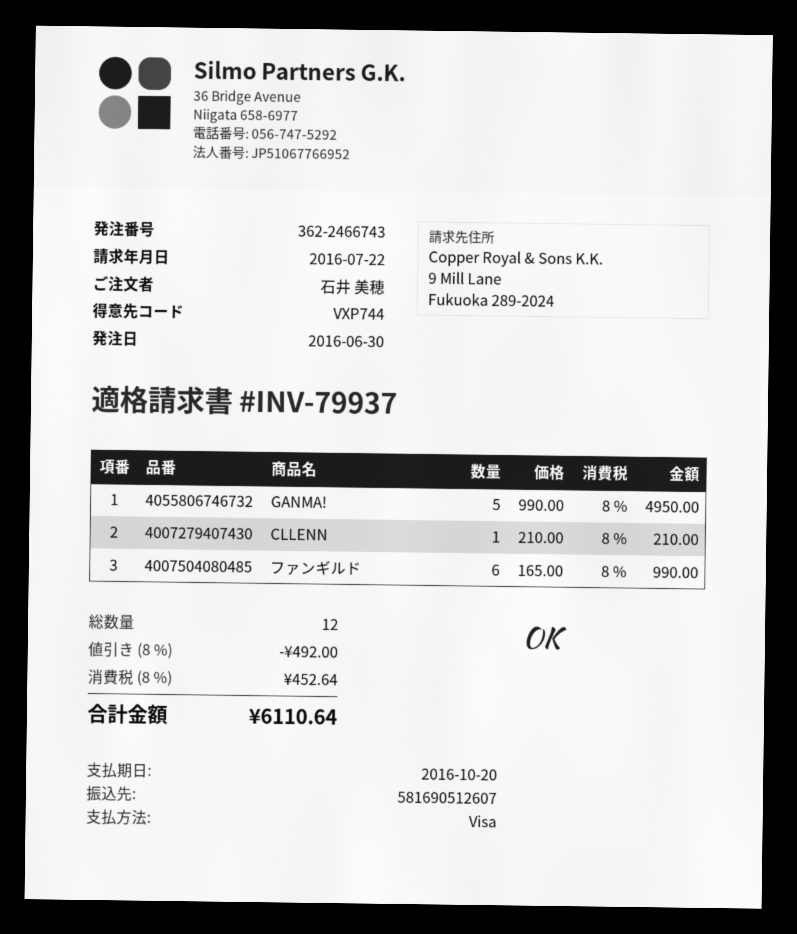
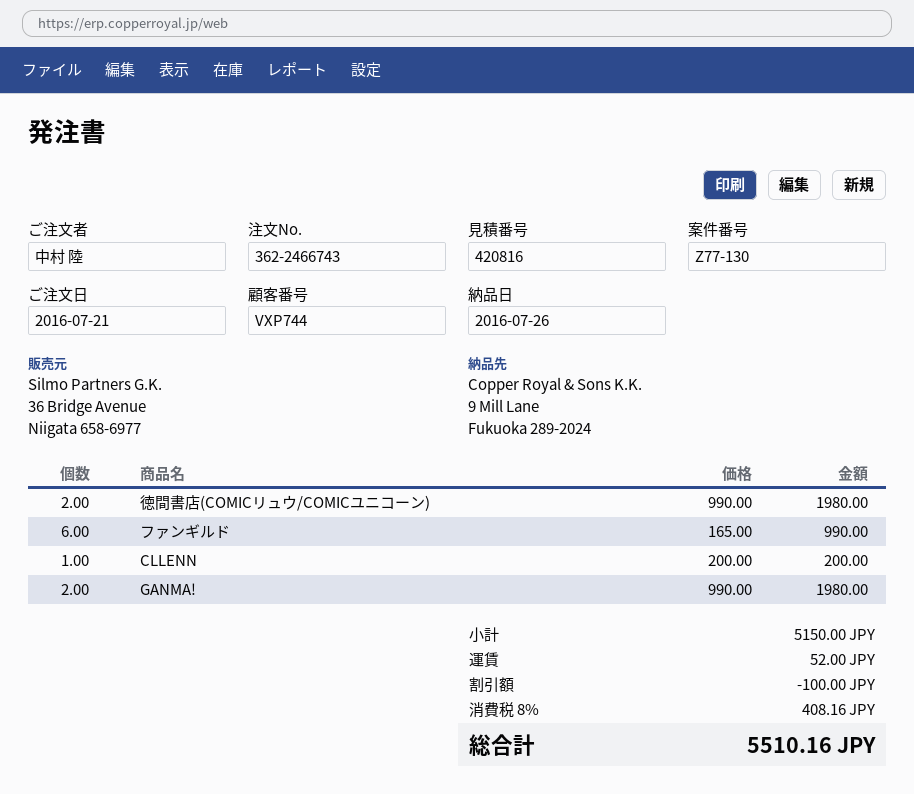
order date: 2016-06-30 -> 2016-07-21
ordered by: 石井 美穂 -> 中村 陸
GANMA!: 5 x 990.00 = 4950.00 -> 2 x 990.00 = 1980.00
CLLENN: 1 x 210.00 = 210.00 -> 1 x 200.00 = 200.00
徳間書店(COMICリュウ/COMICユニコーン): none -> 2 x 990.00 = 1980.00
discount: 492.00 -> 100.00
shipping: none -> 52.00
tax: 8% = 452.64 -> 8% = 408.16
total: 6110.64 -> 5510.16

